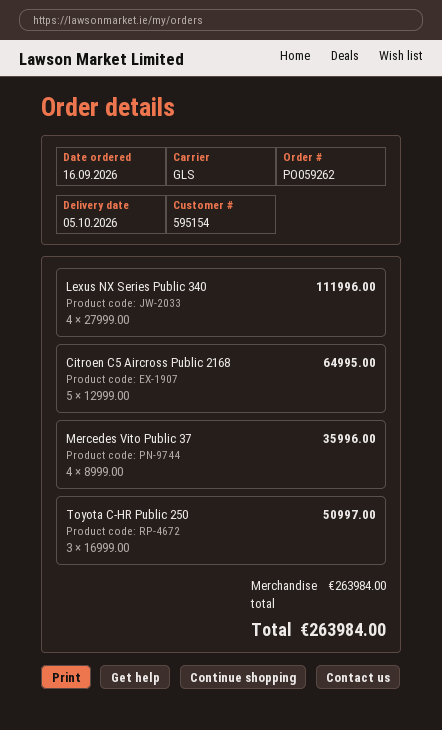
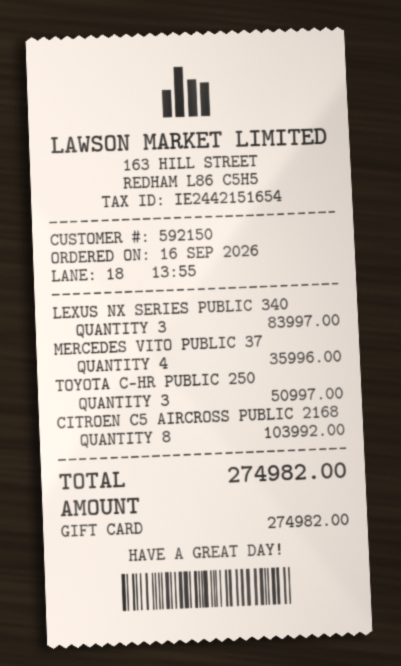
customer number: 595154 -> 592150
Lexus NX Series Public 340: 4 for 111996.00 -> 3 for 83997.00
Citroen C5 Aircross Public 2168: 5 for 64995.00 -> 8 for 103992.00
total: 263984.00 -> 274982.00

